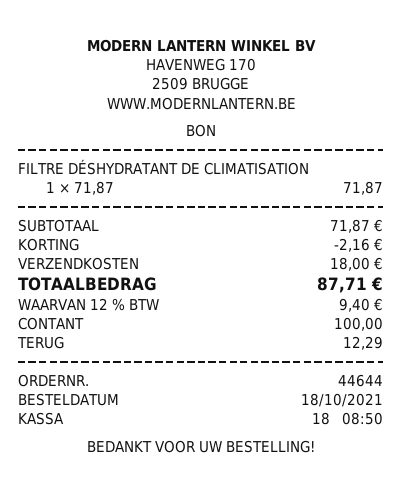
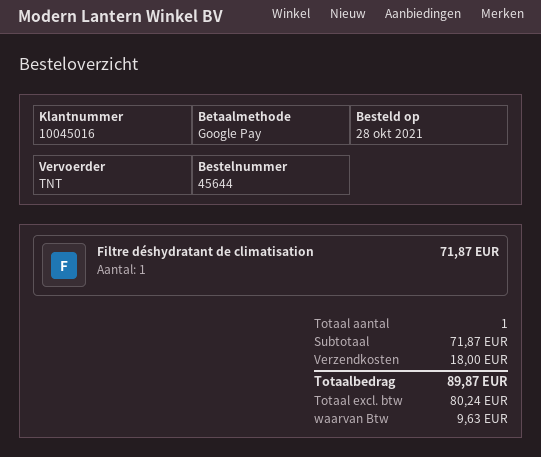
order number: 44644 -> 45644
order date: 2021-10-18 -> 2021-10-28
payment method: cash -> Google Pay
discount: 2.16 -> none
tax: 9.40 -> 9.63
total: 87.71 -> 89.87

